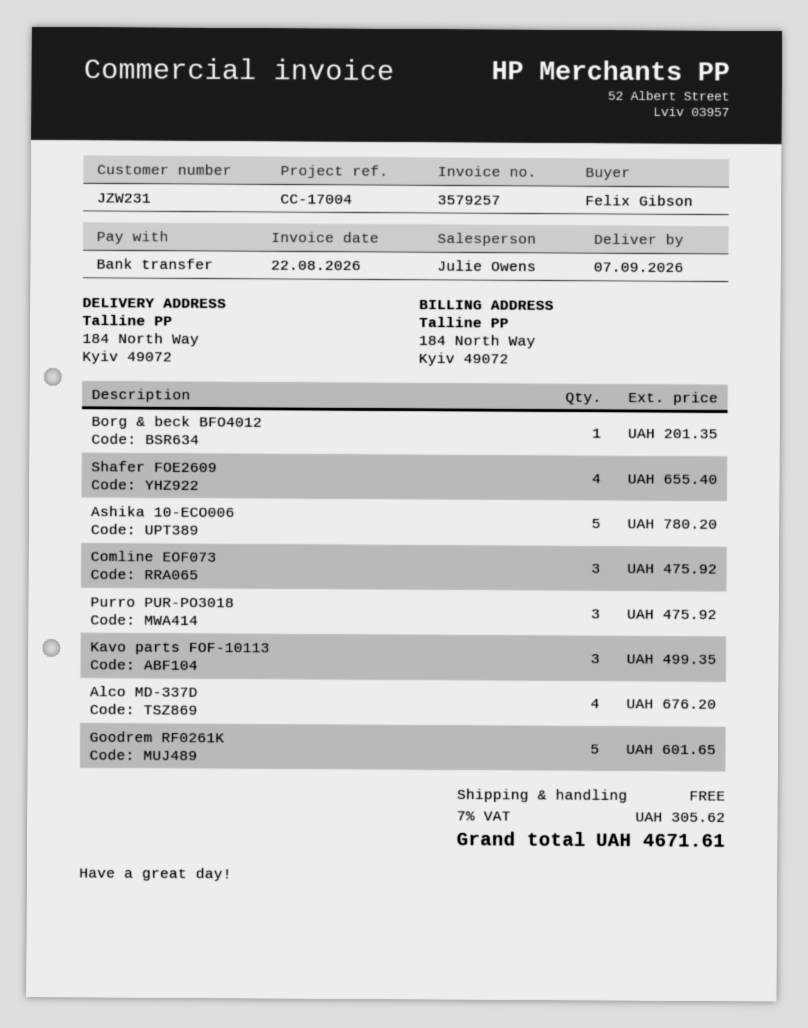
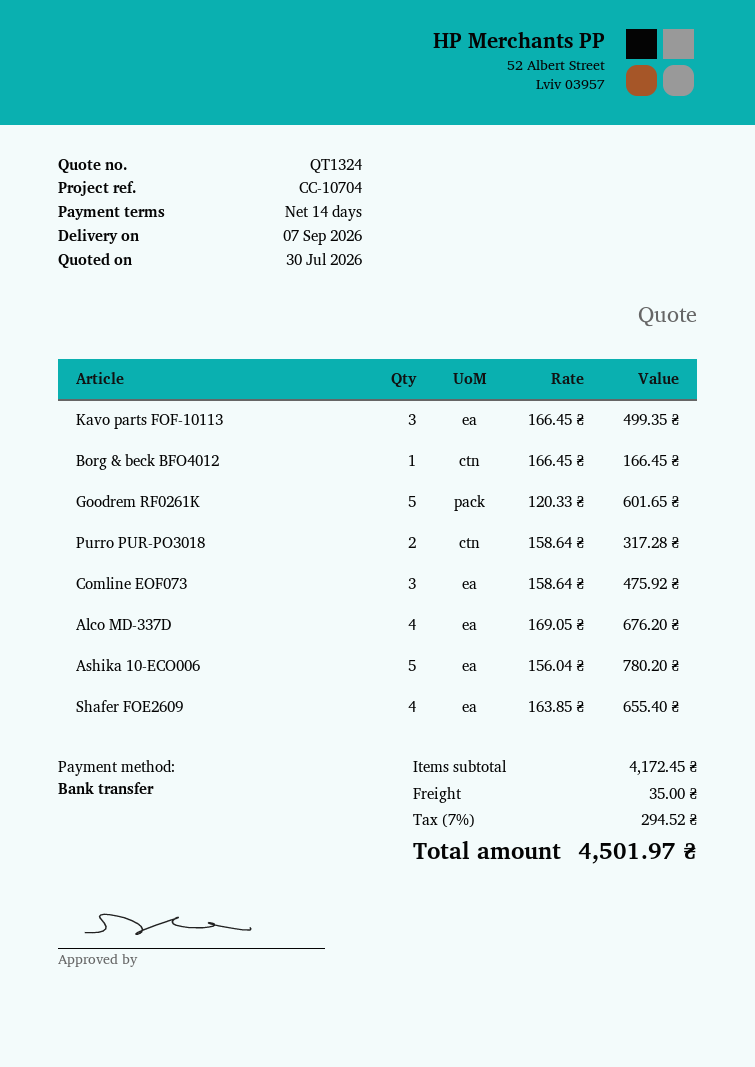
reference: CC-17004 -> CC-10704
Borg & beck BFO4012: 1 for 201.35 -> 1 for 166.45
Purro PUR-PO3018: 3 for 475.92 -> 2 for 317.28
shipping: 0.00 -> 35.00
tax: 7% = 305.62 -> 7% = 294.52
total: 4671.61 -> 4501.97

